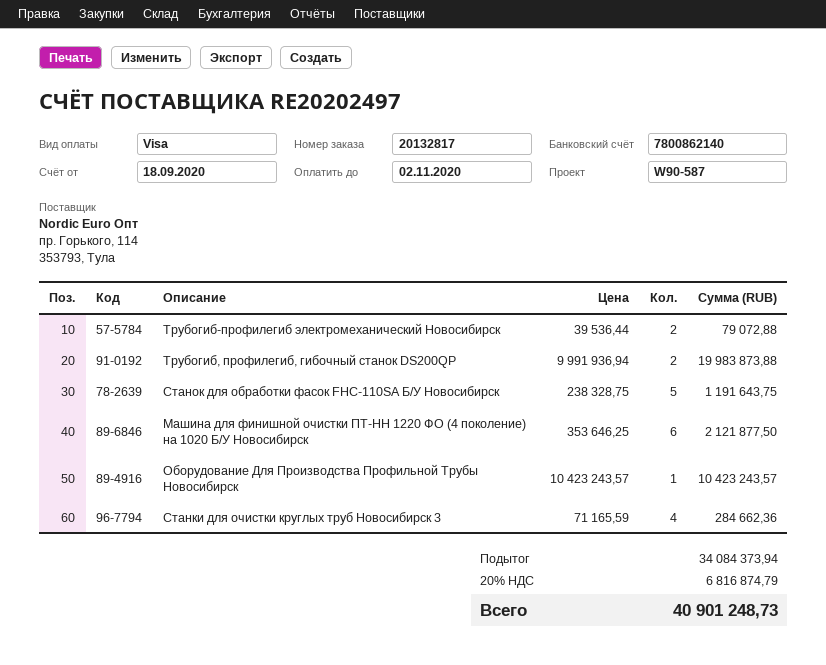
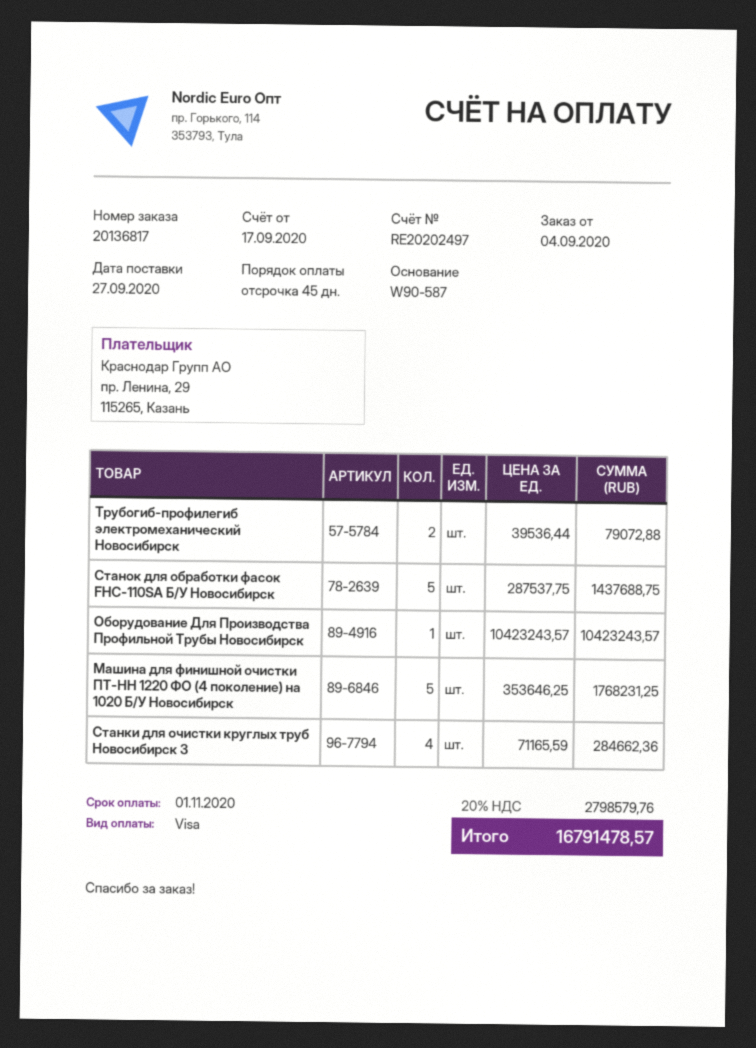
order number: 20132817 -> 20136817
invoice date: 2020-09-18 -> 2020-09-17
due date: 2020-11-02 -> 2020-11-01
Трубогиб, профилегиб, гибочный станок DS200QP: 2 x 9991936.94 = 19983873.88 -> none
Станок для обработки фасок FHC-110SA Б/У Новосибирск: 5 x 238328.75 = 1191643.75 -> 5 x 287537.75 = 1437688.75
Машина для финишной очистки ПТ-НН 1220 ФО (4 поколение) на 1020 Б/У Новосибирск: 6 x 353646.25 = 2121877.50 -> 5 x 353646.25 = 1768231.25
tax: 20% = 6816874.79 -> 20% = 2798579.76
total: 40901248.73 -> 16791478.57

